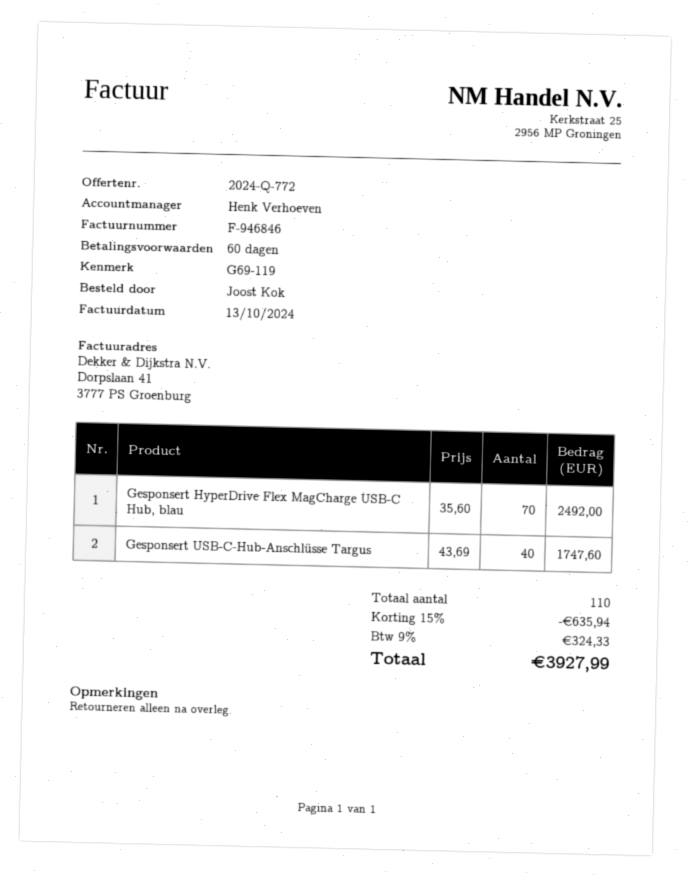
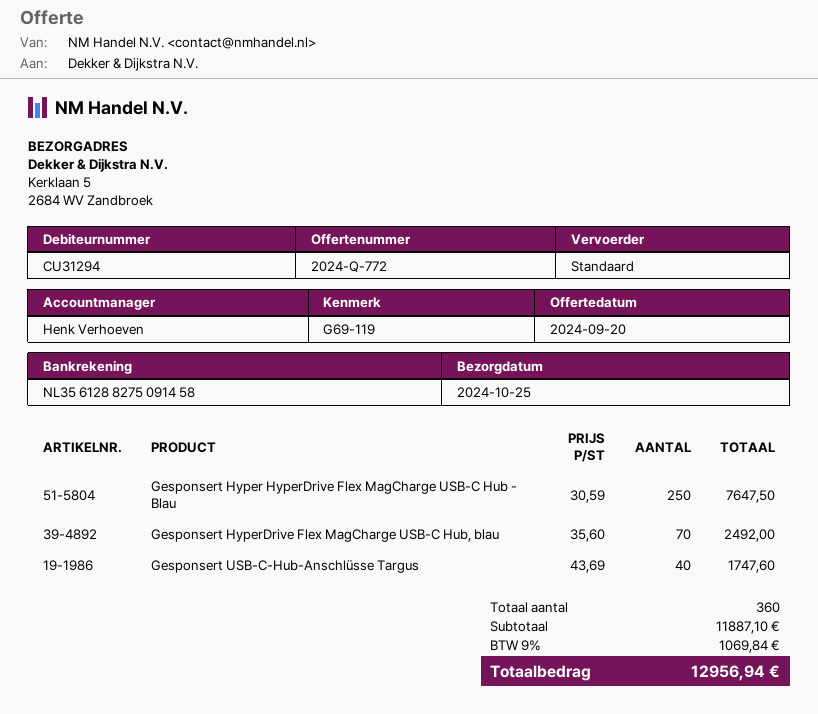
Gesponsert Hyper HyperDrive Flex MagCharge USB-C Hub - Blau: none -> 250 x 30.59 = 7647.50
total quantity: 110 -> 360
discount: 15% = 635.94 -> none
tax: 9% = 324.33 -> 9% = 1069.84
total: 3927.99 -> 12956.94

